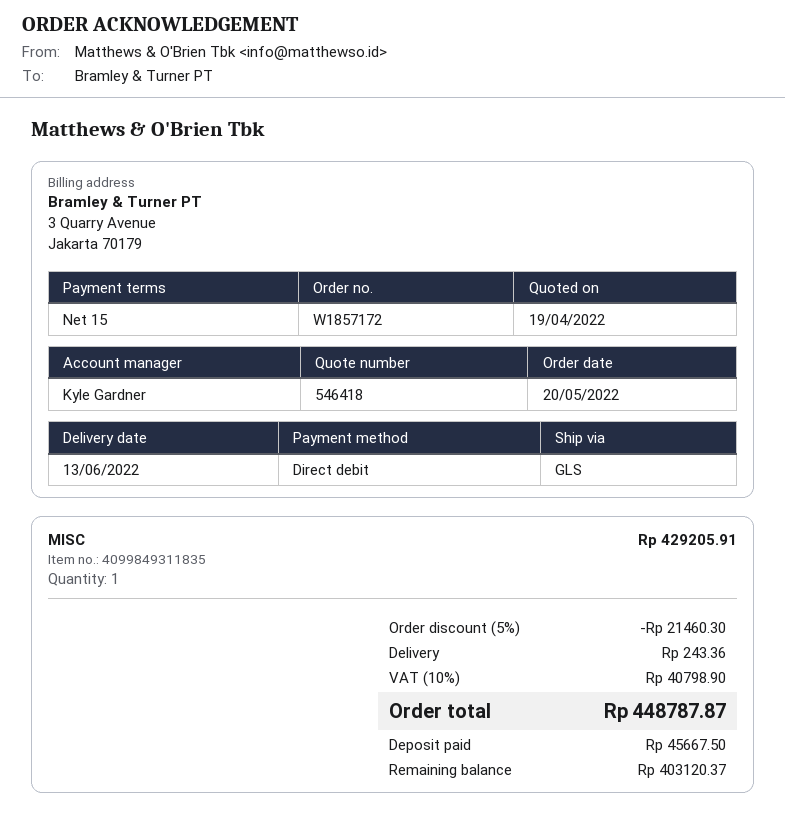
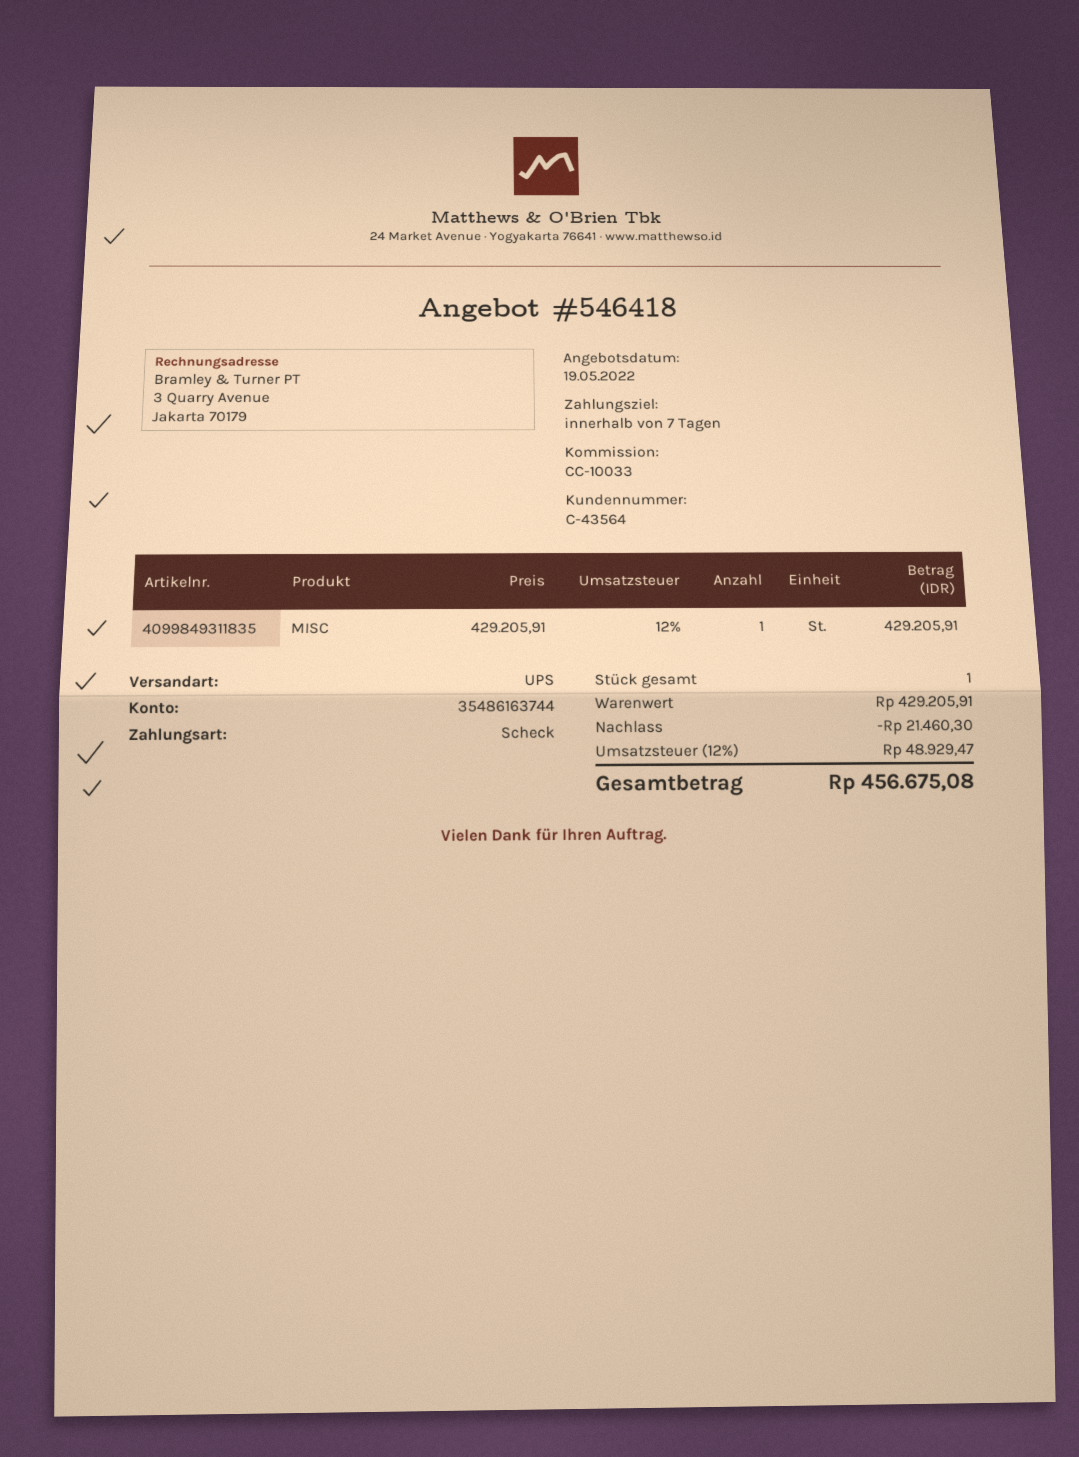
quote date: 2022-04-19 -> 2022-05-19
payment terms: 15 days -> 7 days
payment method: direct debit -> cheque
shipping method: GLS -> UPS
shipping: 243.36 -> none
tax: 10% = 40798.90 -> 12% = 48929.47
total: 448787.87 -> 456675.08

